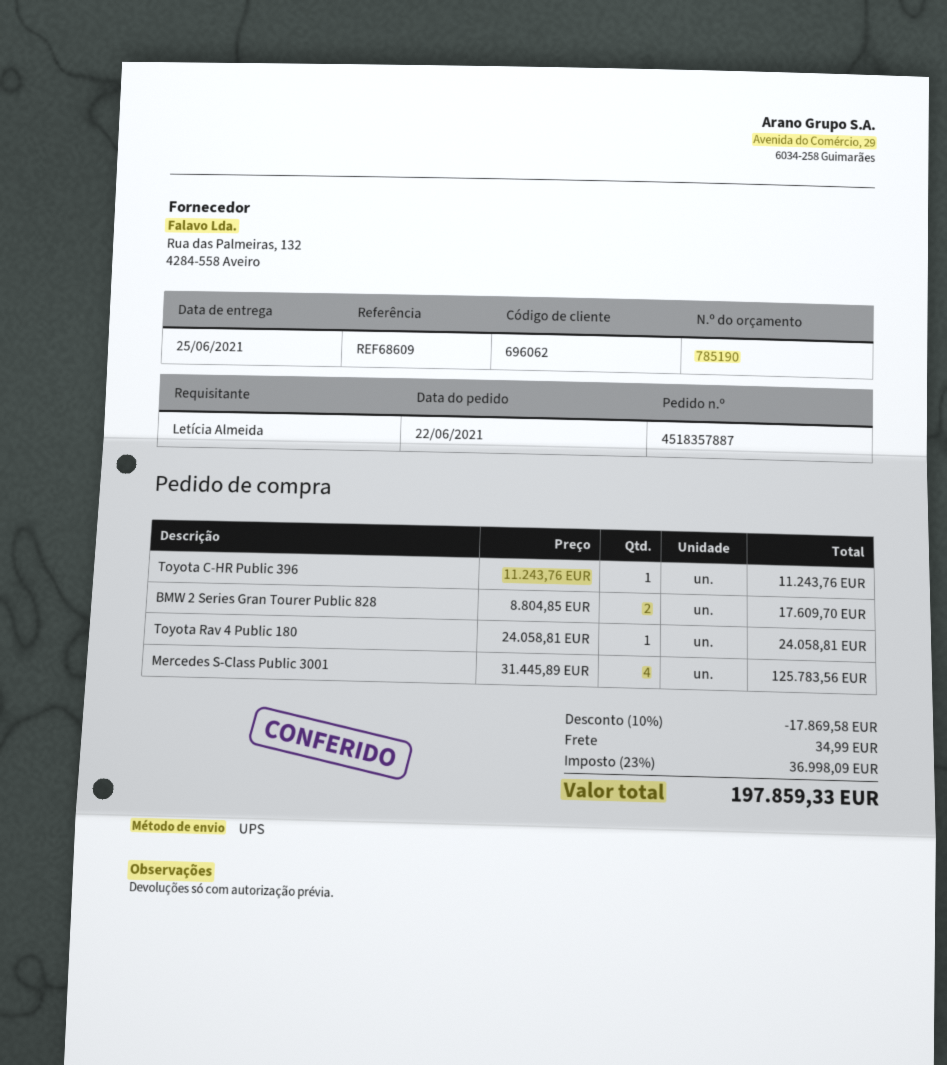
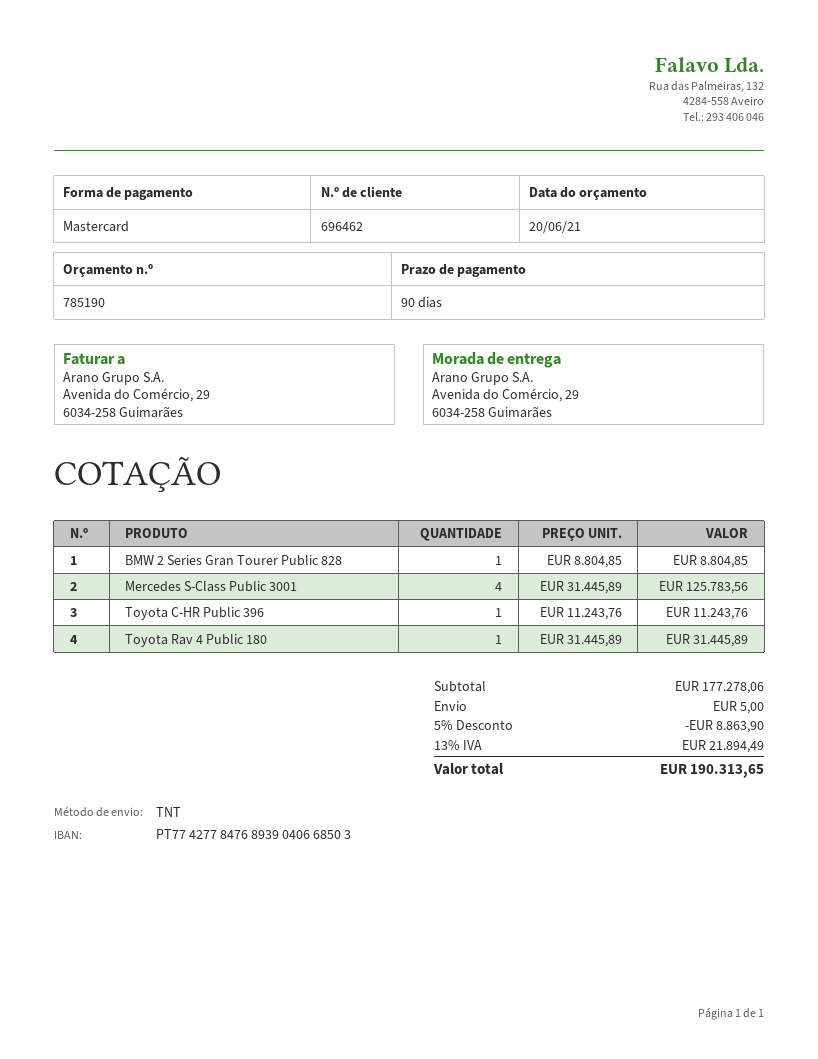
customer number: 696062 -> 696462
shipping method: UPS -> TNT
BMW 2 Series Gran Tourer Public 828: 2 x 8804.85 = 17609.70 -> 1 x 8804.85 = 8804.85
Toyota Rav 4 Public 180: 1 x 24058.81 = 24058.81 -> 1 x 31445.89 = 31445.89
discount: 10% = 17869.58 -> 5% = 8863.90
shipping: 34.99 -> 5.00
tax: 23% = 36998.09 -> 13% = 21894.49
total: 197859.33 -> 190313.65

